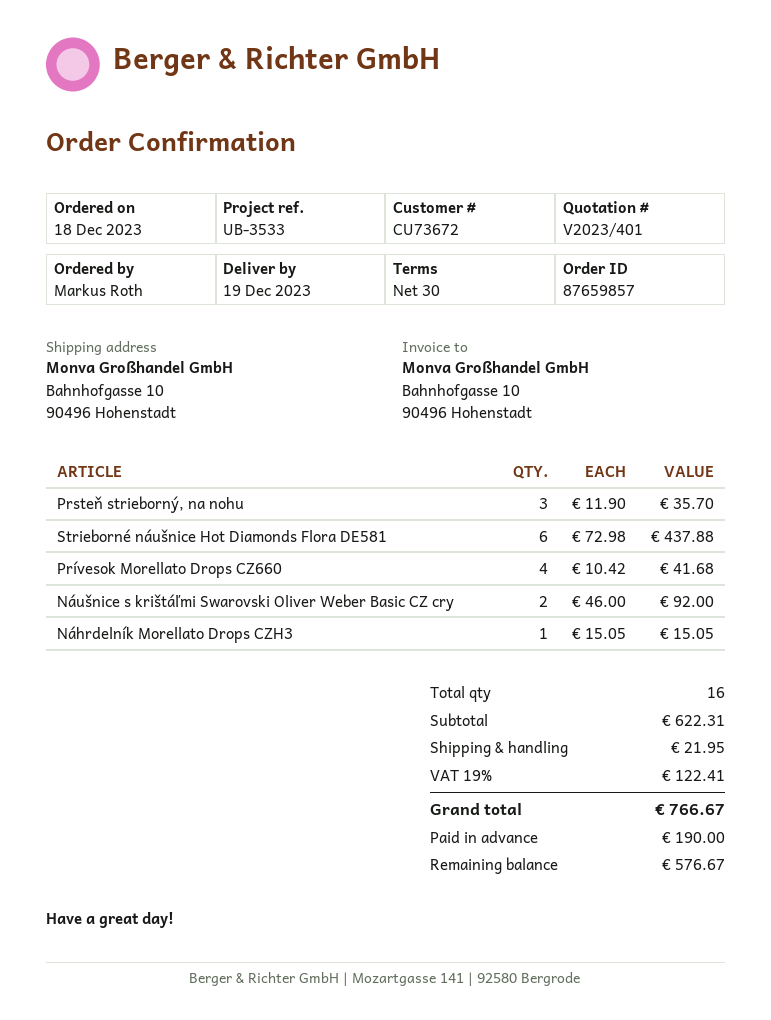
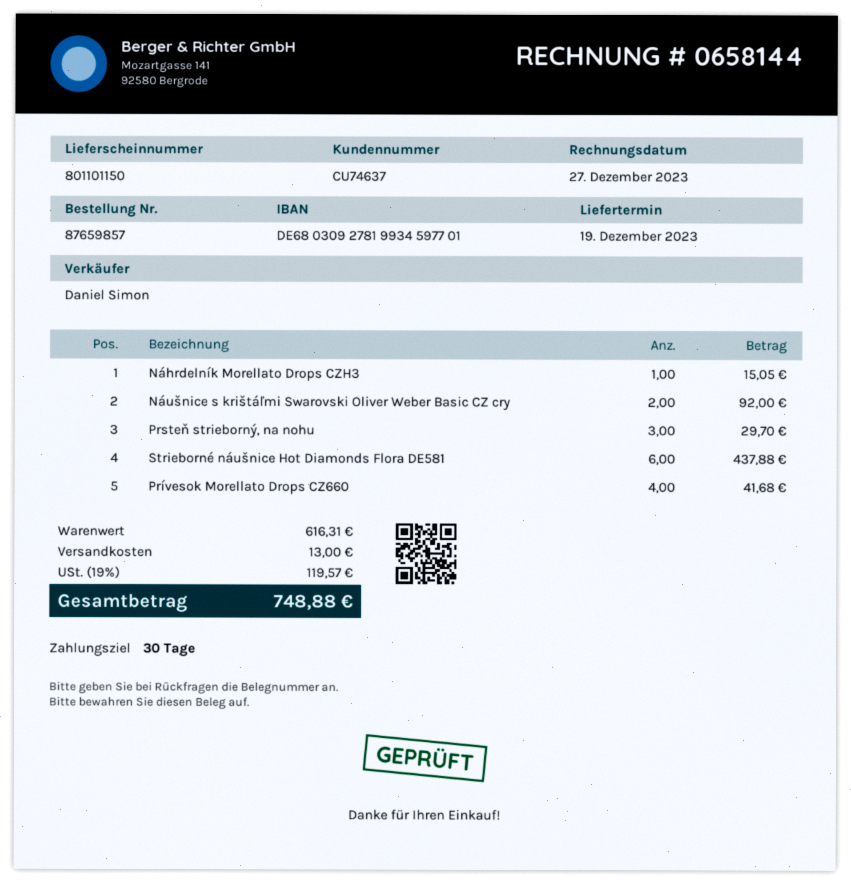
customer number: CU73672 -> CU74637
Prsteň strieborný, na nohu: 3 for 35.70 -> 3 for 29.70
subtotal: 622.31 -> 616.31
shipping: 21.95 -> 13.00
tax: 19% = 122.41 -> 19% = 119.57
total: 766.67 -> 748.88

